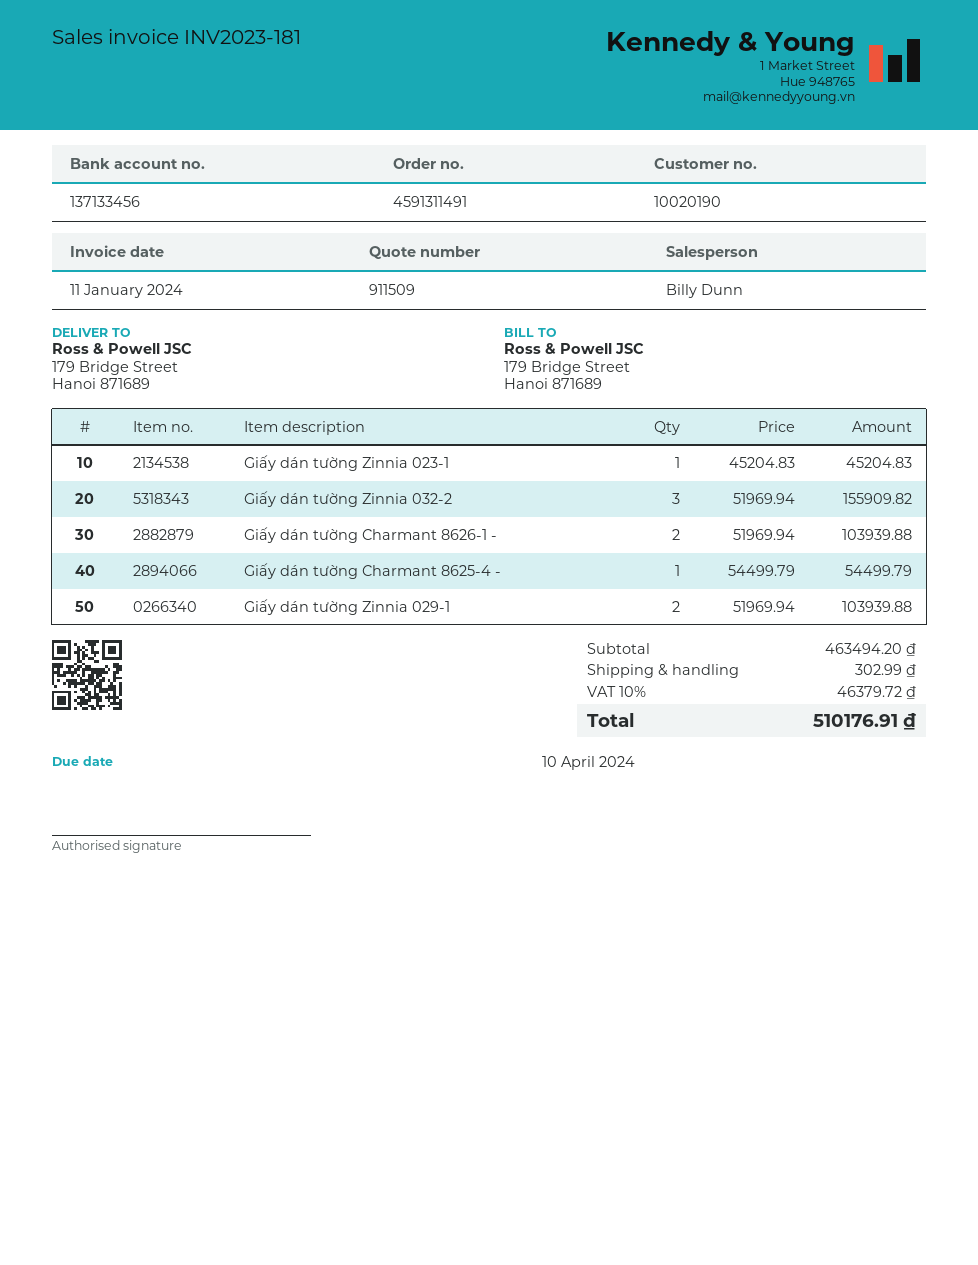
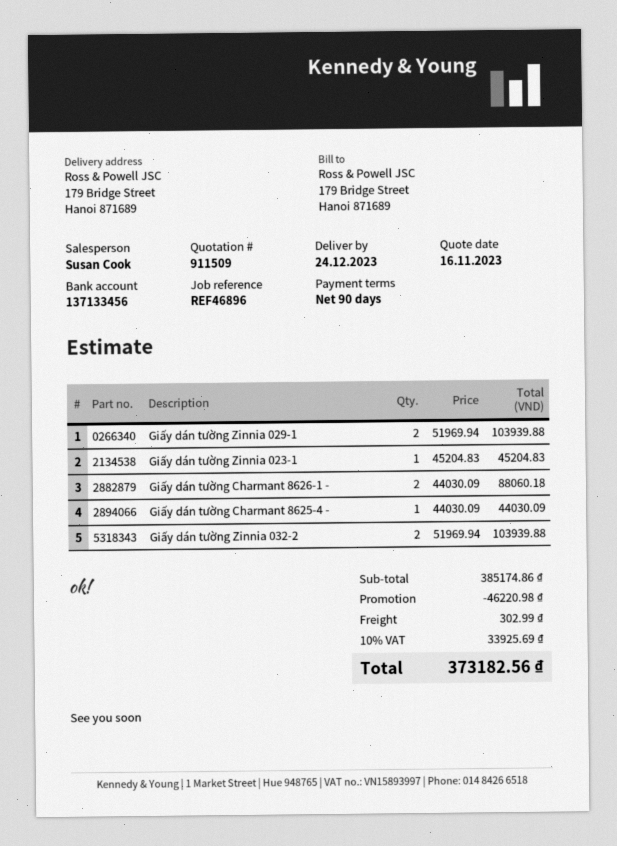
sales rep: Billy Dunn -> Susan Cook
Giấy dán tường Zinnia 032-2: 3 x 51969.94 = 155909.82 -> 2 x 51969.94 = 103939.88
Giấy dán tường Charmant 8626-1 -: 2 x 51969.94 = 103939.88 -> 2 x 44030.09 = 88060.18
Giấy dán tường Charmant 8625-4 -: 1 x 54499.79 = 54499.79 -> 1 x 44030.09 = 44030.09
subtotal: 463494.20 -> 385174.86
discount: none -> 46220.98
tax: 10% = 46379.72 -> 10% = 33925.69
total: 510176.91 -> 373182.56

